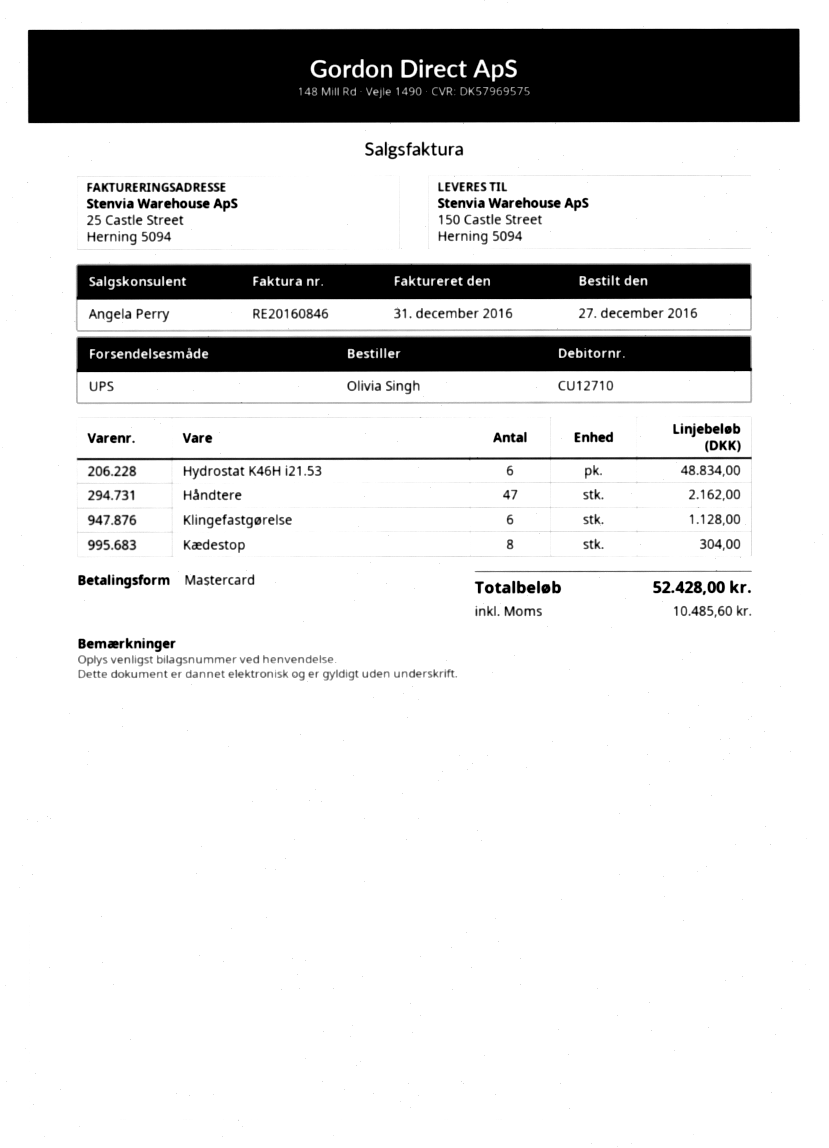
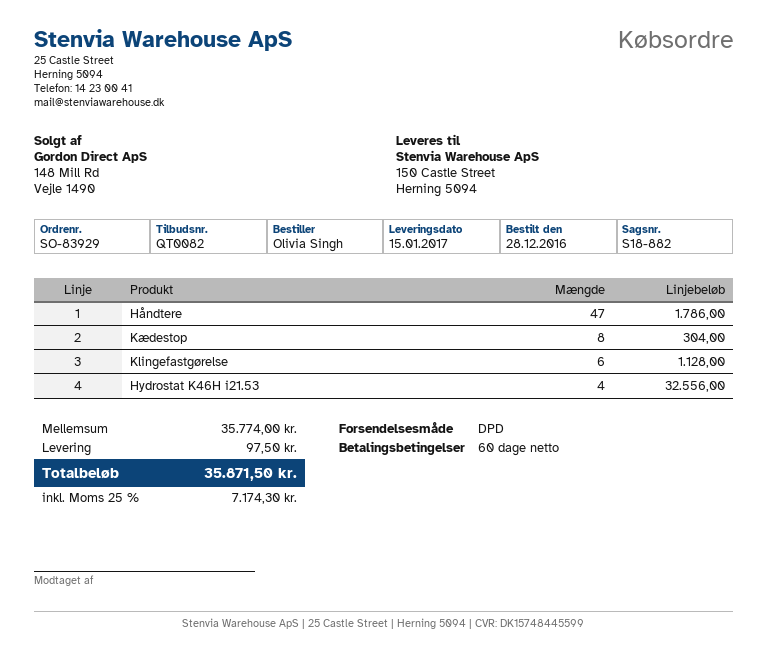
order date: 2016-12-27 -> 2016-12-28
shipping method: UPS -> DPD
Hydrostat K46H i21.53: 6 for 48834.00 -> 4 for 32556.00
Håndtere: 47 for 2162.00 -> 47 for 1786.00
shipping: none -> 97.50
tax: 10485.60 -> 7174.30
total: 52428.00 -> 35871.50

